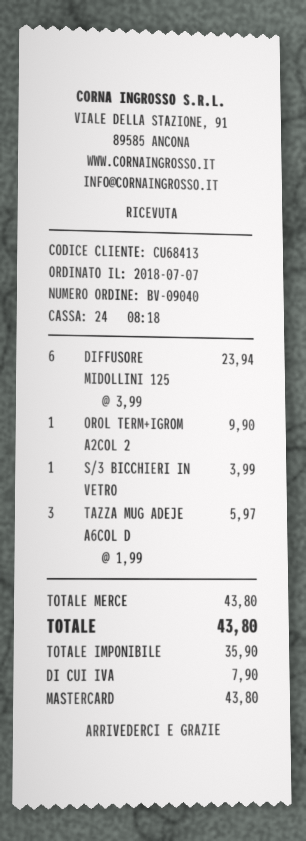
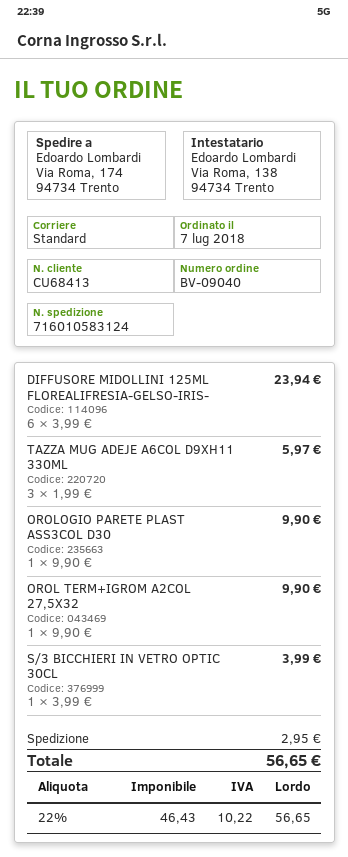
OROLOGIO PARETE PLAST ASS3COL D30: none -> 1 x 9.90 = 9.90
shipping: none -> 2.95
net: 35.90 -> 46.43
tax: 7.90 -> 10.22
total: 43.80 -> 56.65

